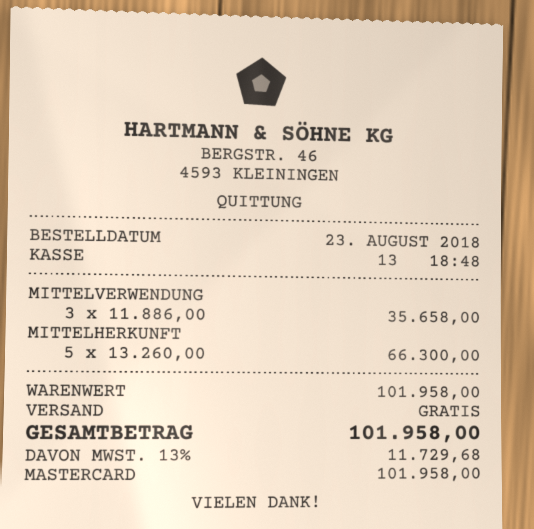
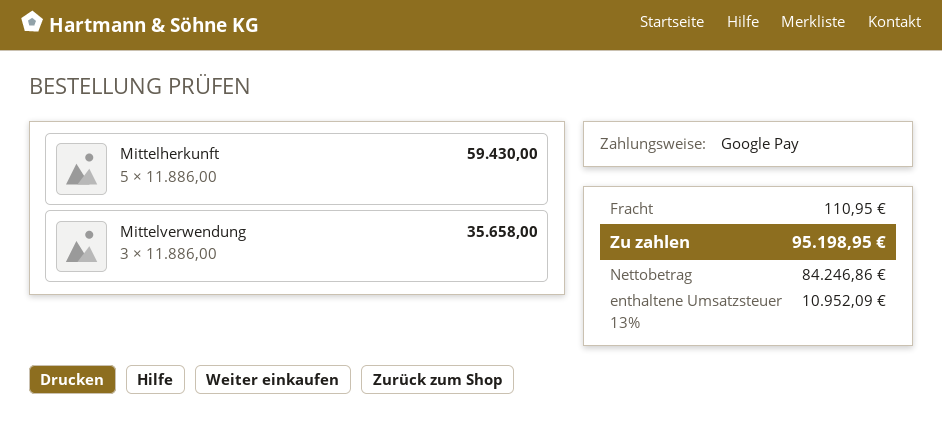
payment method: Mastercard -> Google Pay
MITTELHERKUNFT: 5 x 13260.00 = 66300.00 -> 5 x 11886.00 = 59430.00
shipping: 0.00 -> 110.95
tax: 13% = 11729.68 -> 13% = 10952.09
total: 101958.00 -> 95198.95

